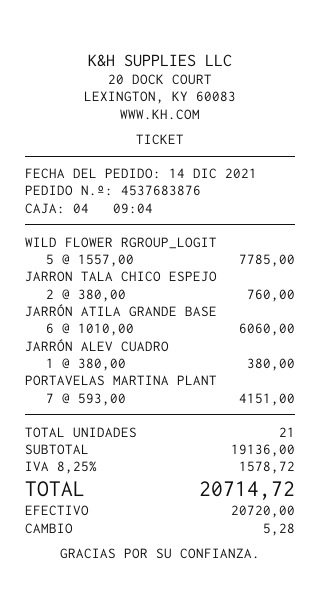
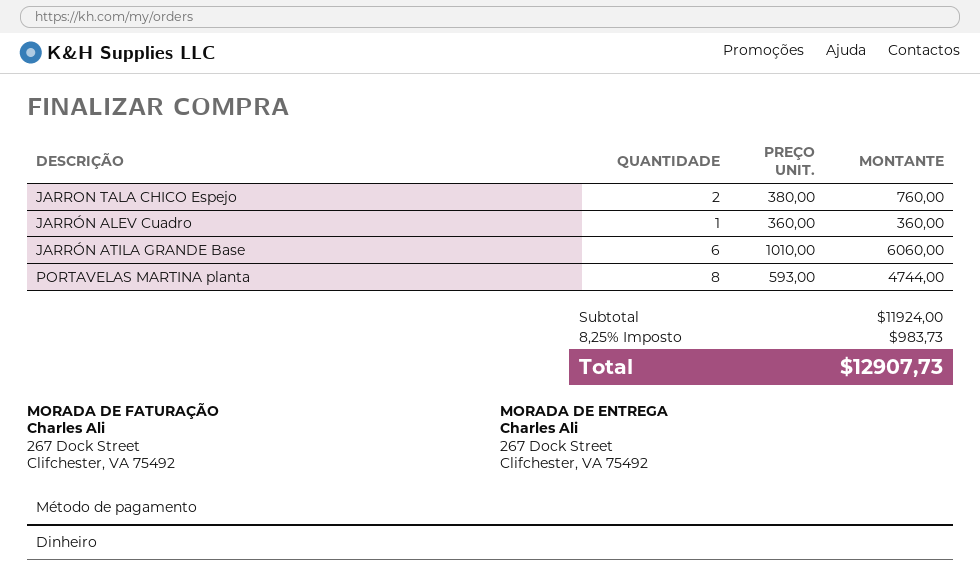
WILD FLOWER RGROUP_LOGIT: 5 x 1557.00 = 7785.00 -> none
JARRÓN ALEV CUADRO: 1 x 380.00 = 380.00 -> 1 x 360.00 = 360.00
PORTAVELAS MARTINA PLANT: 7 x 593.00 = 4151.00 -> 8 x 593.00 = 4744.00
subtotal: 19136.00 -> 11924.00
tax: 8.25% = 1578.72 -> 8.25% = 983.73
total: 20714.72 -> 12907.73

